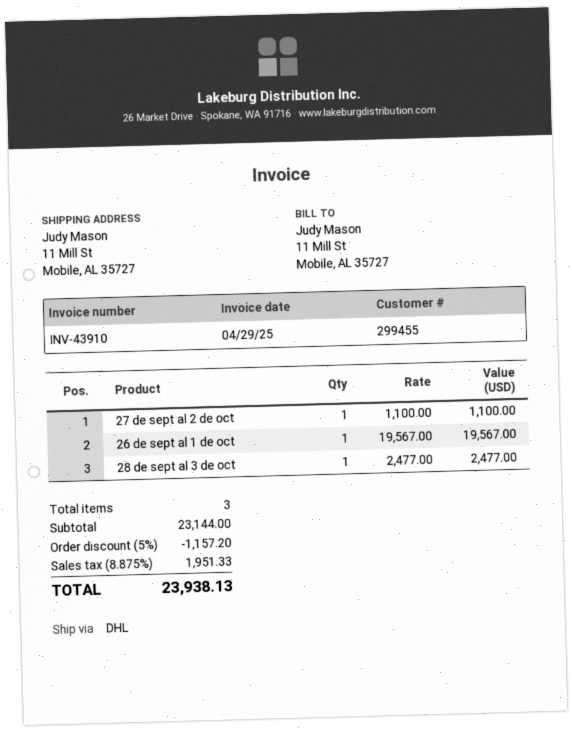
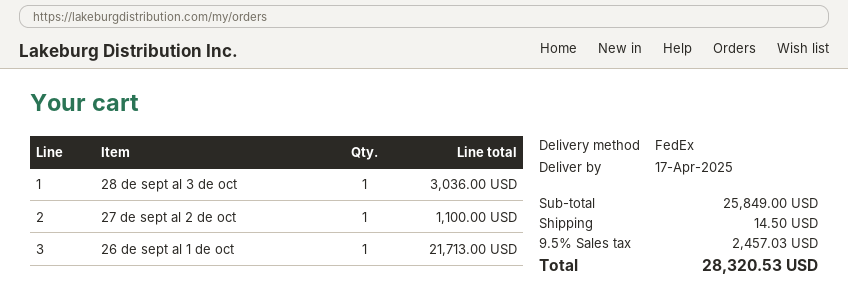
shipping method: DHL -> FedEx
26 de sept al 1 de oct: 1 for 19567.00 -> 1 for 21713.00
28 de sept al 3 de oct: 1 for 2477.00 -> 1 for 3036.00
subtotal: 23144.00 -> 25849.00
discount: 5% = 1157.20 -> none
shipping: none -> 14.50
tax: 8.875% = 1951.33 -> 9.5% = 2457.03
total: 23938.13 -> 28320.53

